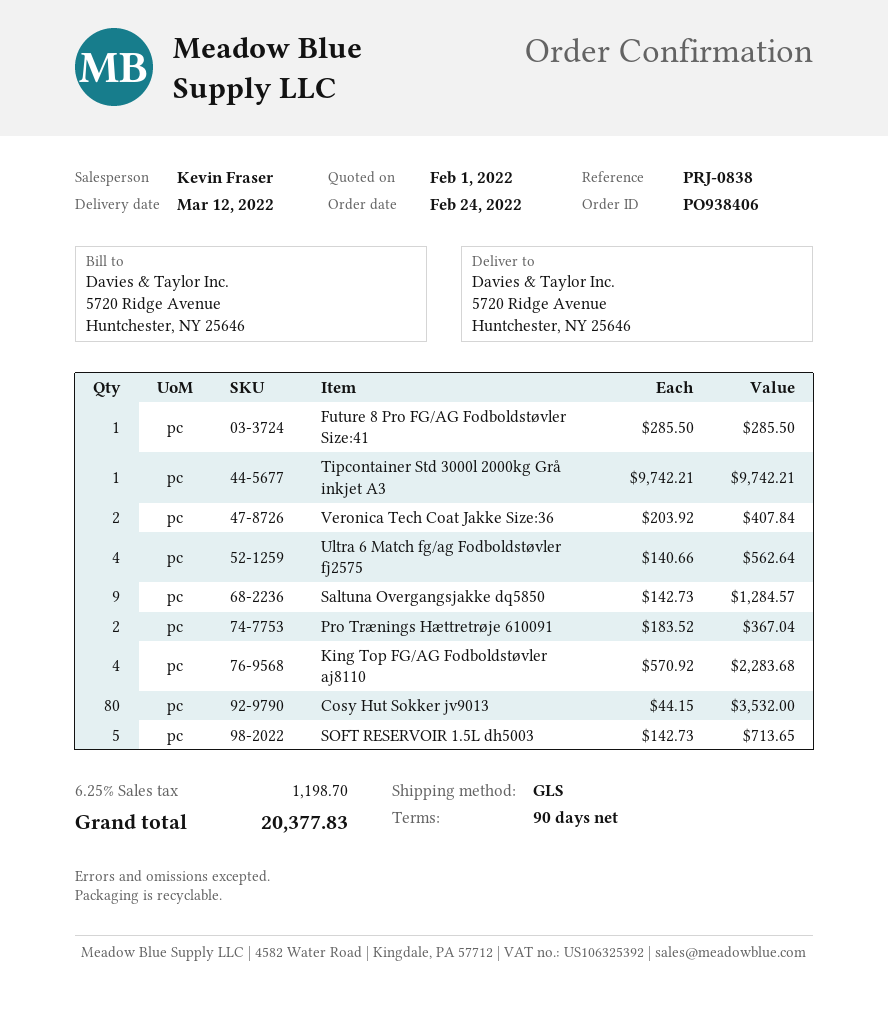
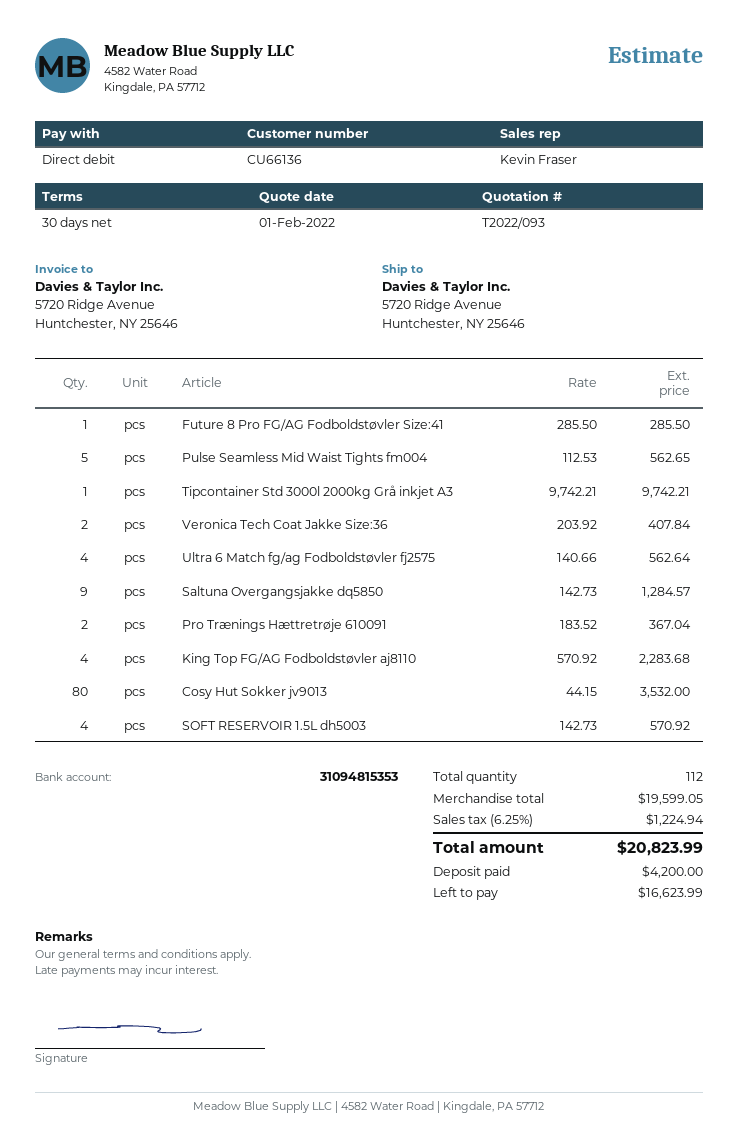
payment terms: 90 days -> 30 days
SOFT RESERVOIR 1.5L dh5003: 5 x 142.73 = 713.65 -> 4 x 142.73 = 570.92
Pulse Seamless Mid Waist Tights fm004: none -> 5 x 112.53 = 562.65
tax: 6.25% = 1198.70 -> 6.25% = 1224.94
total: 20377.83 -> 20823.99

